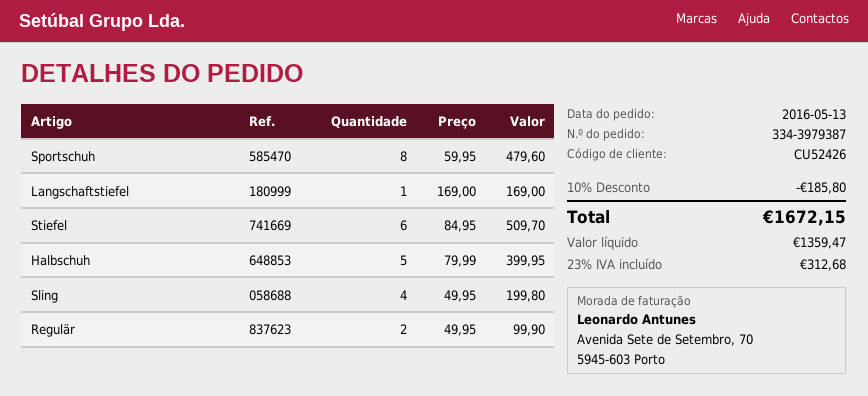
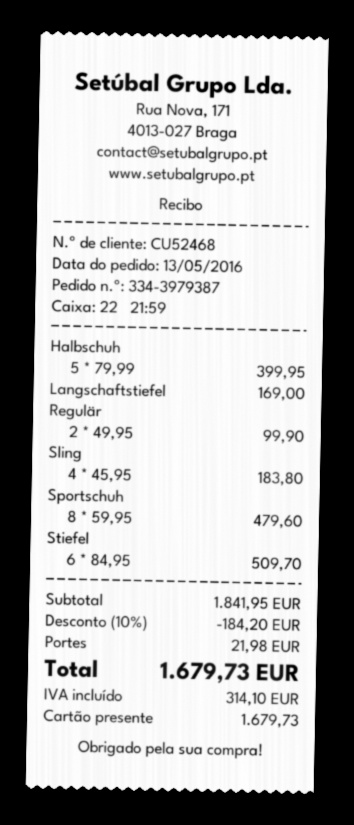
customer number: CU52426 -> CU52468
Sling: 4 x 49.95 = 199.80 -> 4 x 45.95 = 183.80
discount: 10% = 185.80 -> 10% = 184.20
shipping: none -> 21.98
tax: 312.68 -> 314.10
total: 1672.15 -> 1679.73

